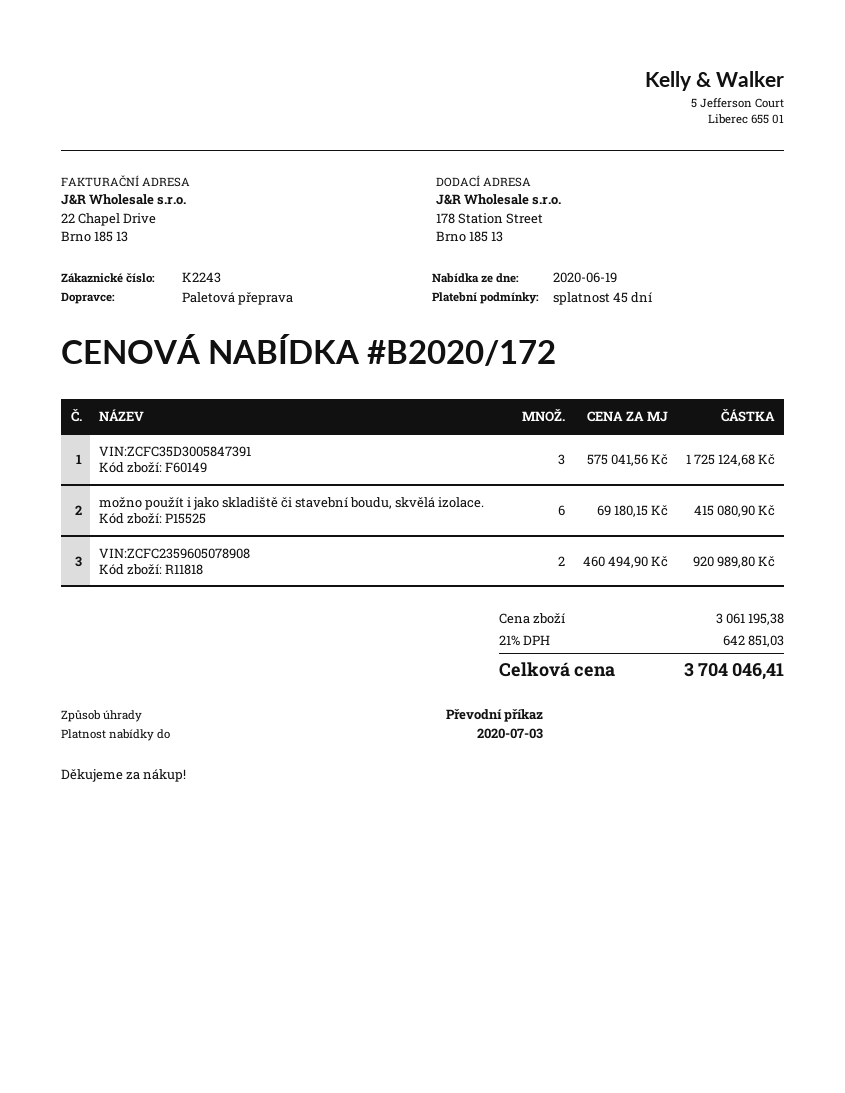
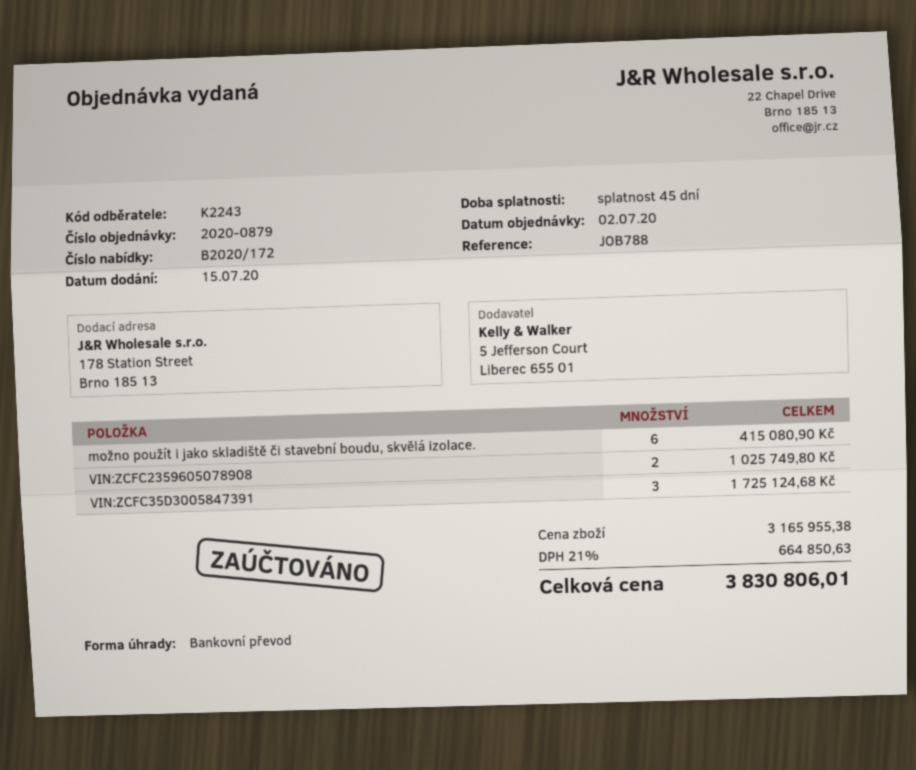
VIN:ZCFC2359605078908: 2 for 920989.80 -> 2 for 1025749.80
subtotal: 3061195.38 -> 3165955.38
tax: 21% = 642851.03 -> 21% = 664850.63
total: 3704046.41 -> 3830806.01

